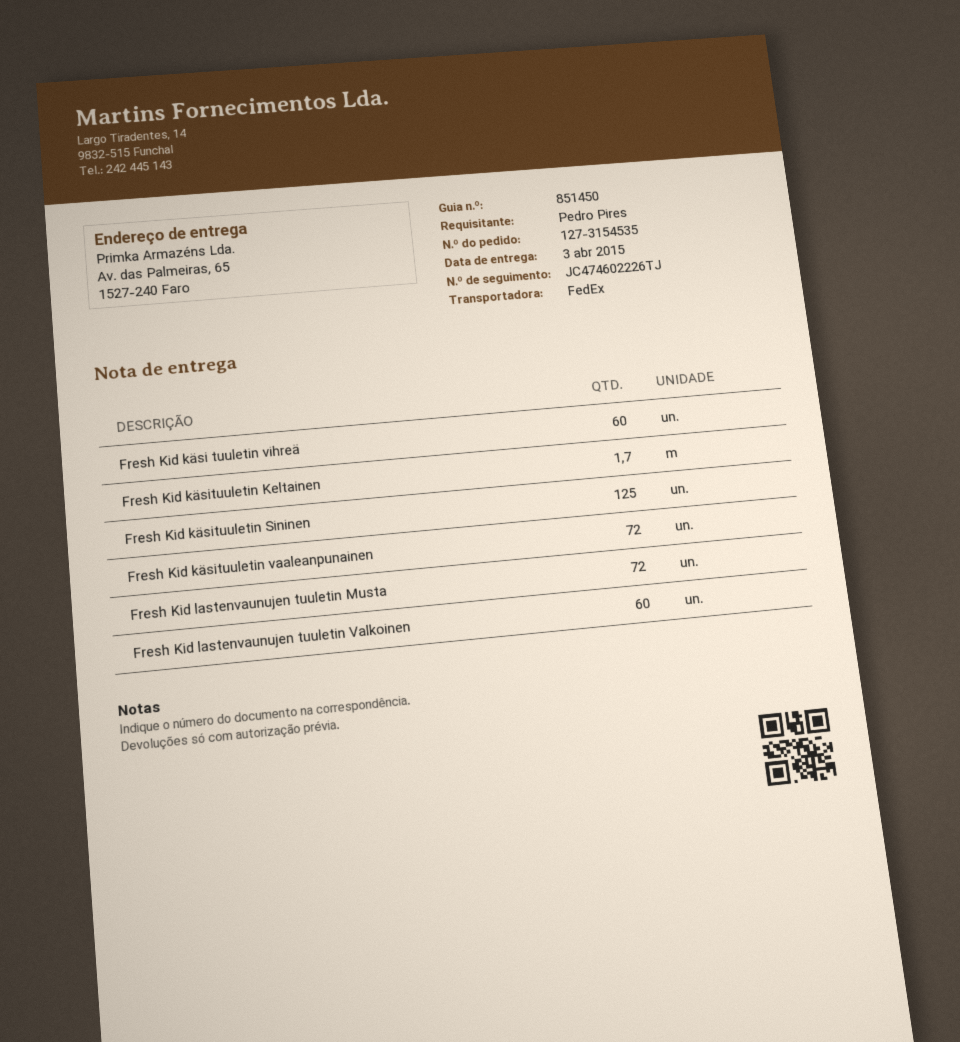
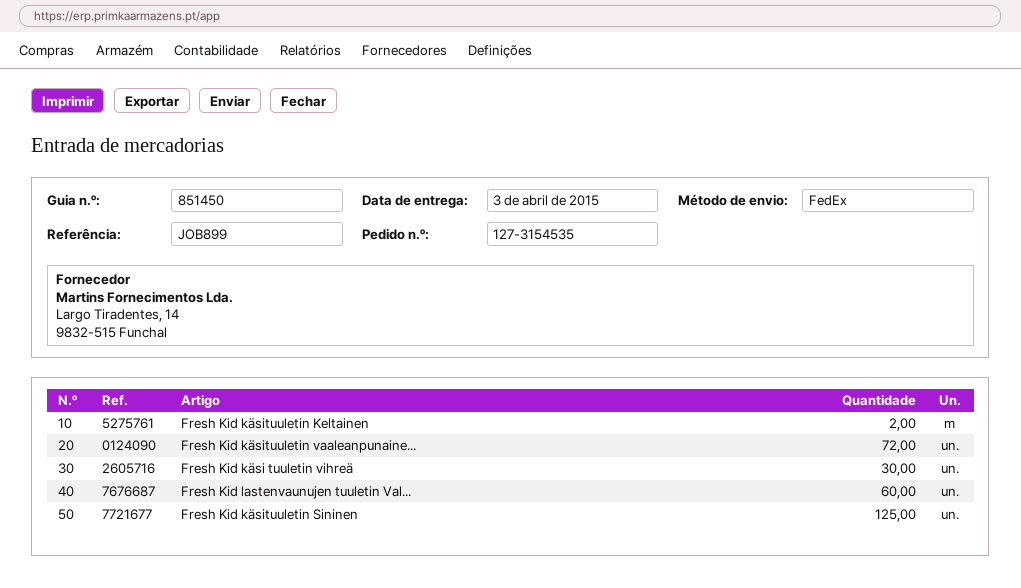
Fresh Kid käsi tuuletin vihreä: 60 -> 30
Fresh Kid käsituuletin Keltainen: 1.7 -> 2
Fresh Kid lastenvaunujen tuuletin Musta: 72 -> none

